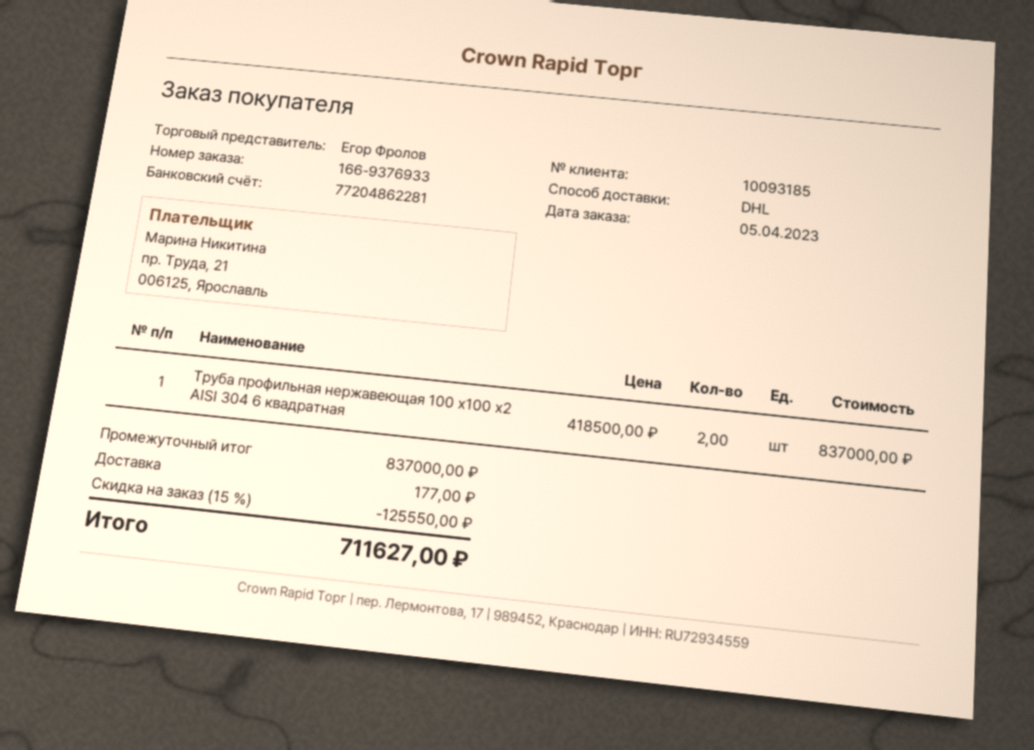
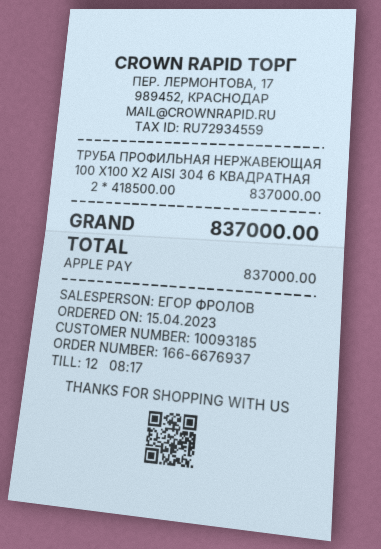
order number: 166-9376933 -> 166-6676937
order date: 2023-04-05 -> 2023-04-15
discount: 15% = 125550.00 -> none
shipping: 177.00 -> none
total: 711627.00 -> 837000.00

